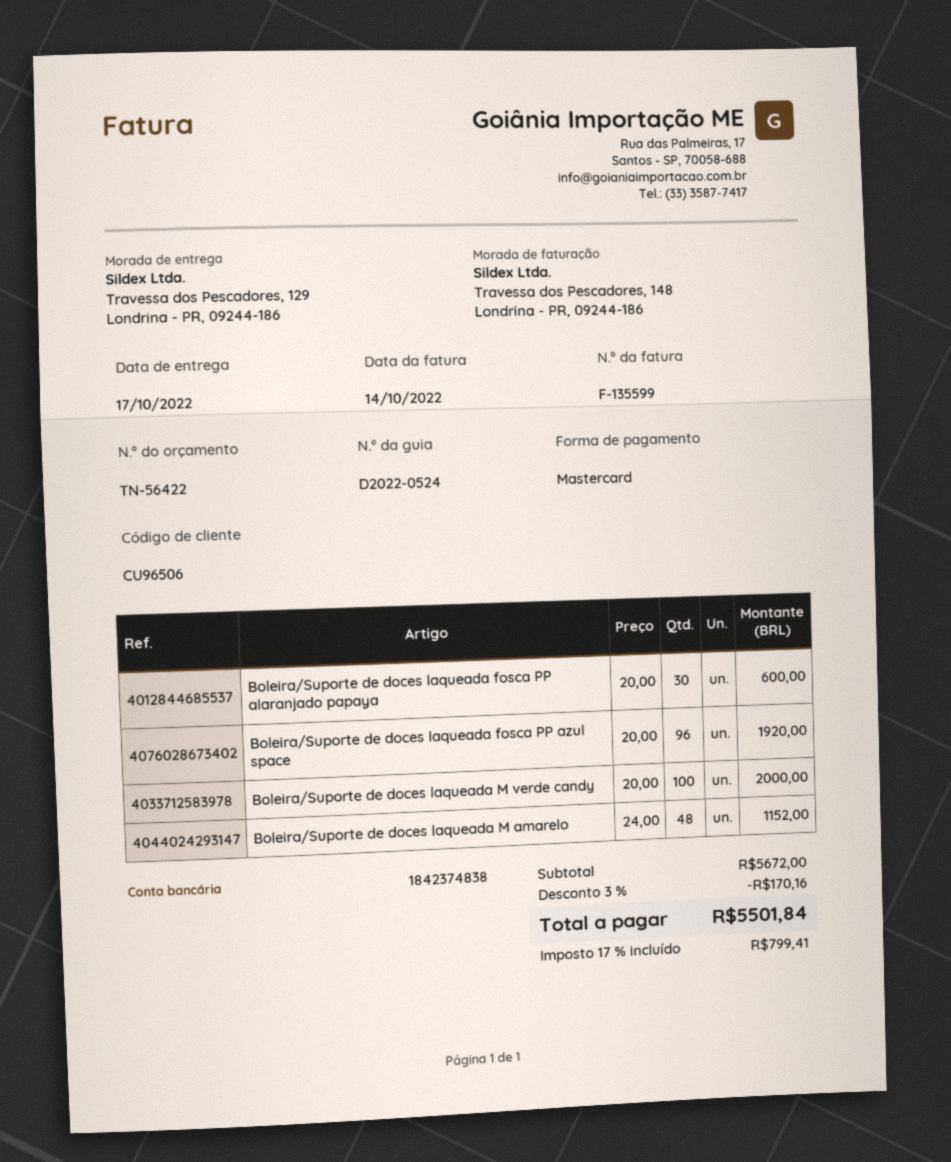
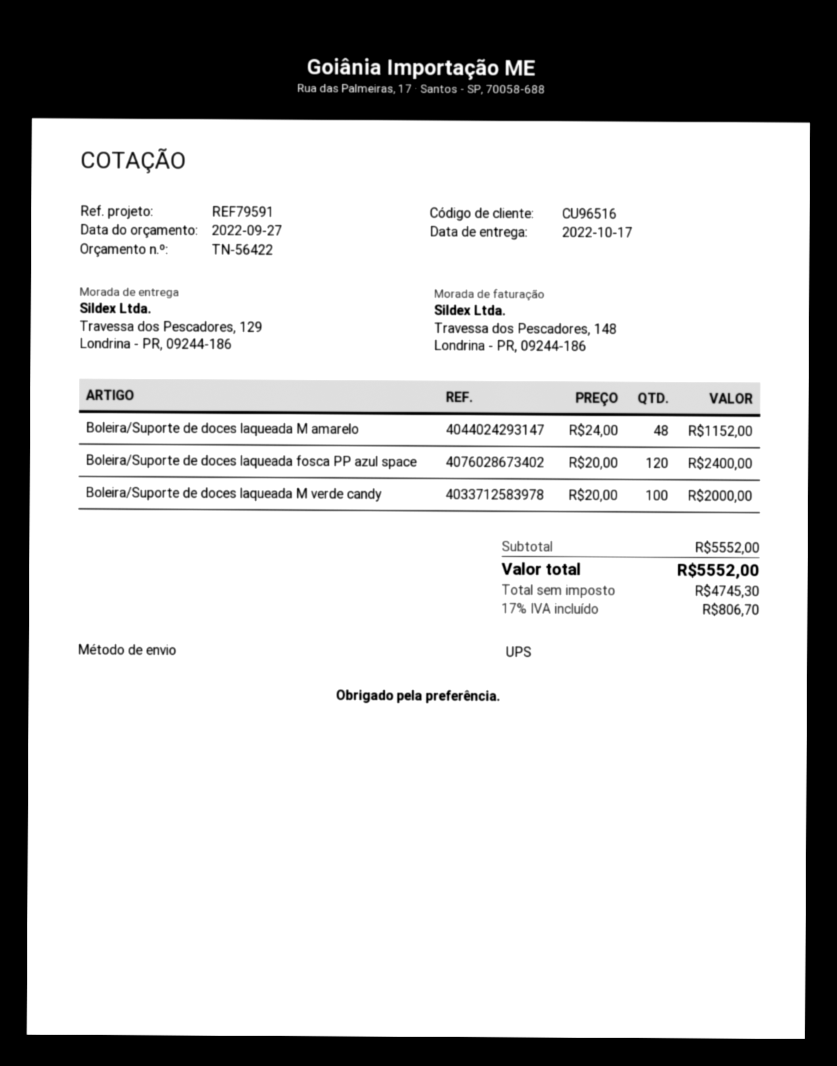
customer number: CU96506 -> CU96516
Boleira/Suporte de doces laqueada fosca PP alaranjado papaya: 30 x 20.00 = 600.00 -> none
Boleira/Suporte de doces laqueada fosca PP azul space: 96 x 20.00 = 1920.00 -> 120 x 20.00 = 2400.00
subtotal: 5672.00 -> 5552.00
discount: 3% = 170.16 -> none
tax: 17% = 799.41 -> 17% = 806.70
total: 5501.84 -> 5552.00

